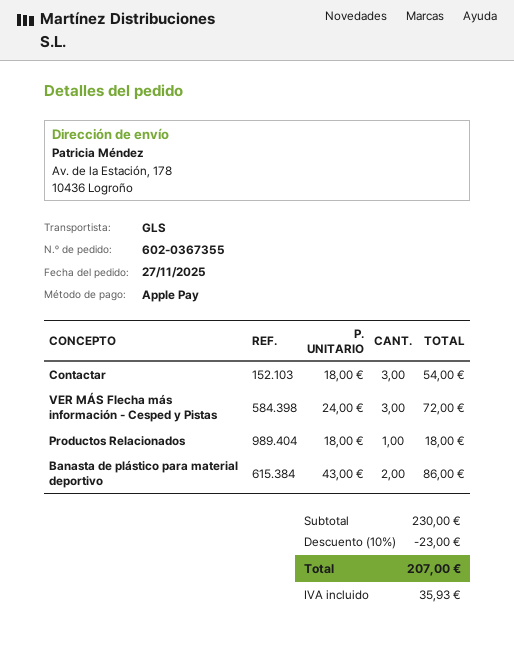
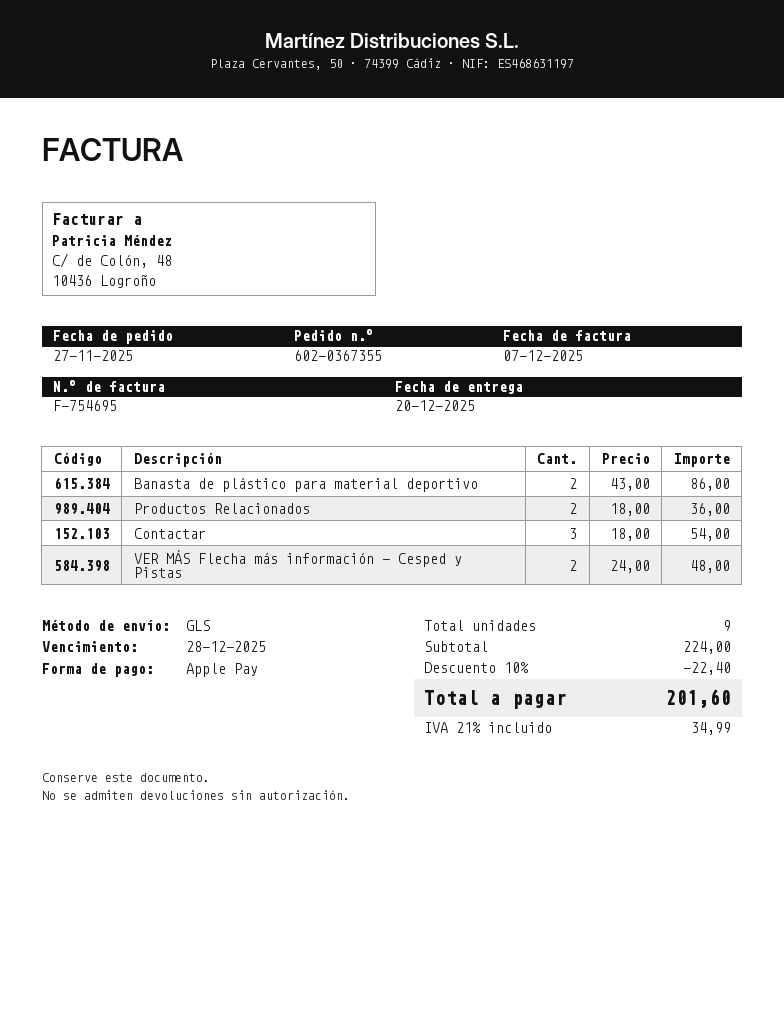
VER MÁS Flecha más información - Cesped y Pistas: 3 x 24.00 = 72.00 -> 2 x 24.00 = 48.00
Productos Relacionados: 1 x 18.00 = 18.00 -> 2 x 18.00 = 36.00
subtotal: 230.00 -> 224.00
discount: 10% = 23.00 -> 10% = 22.40
tax: 35.93 -> 34.99
total: 207.00 -> 201.60

